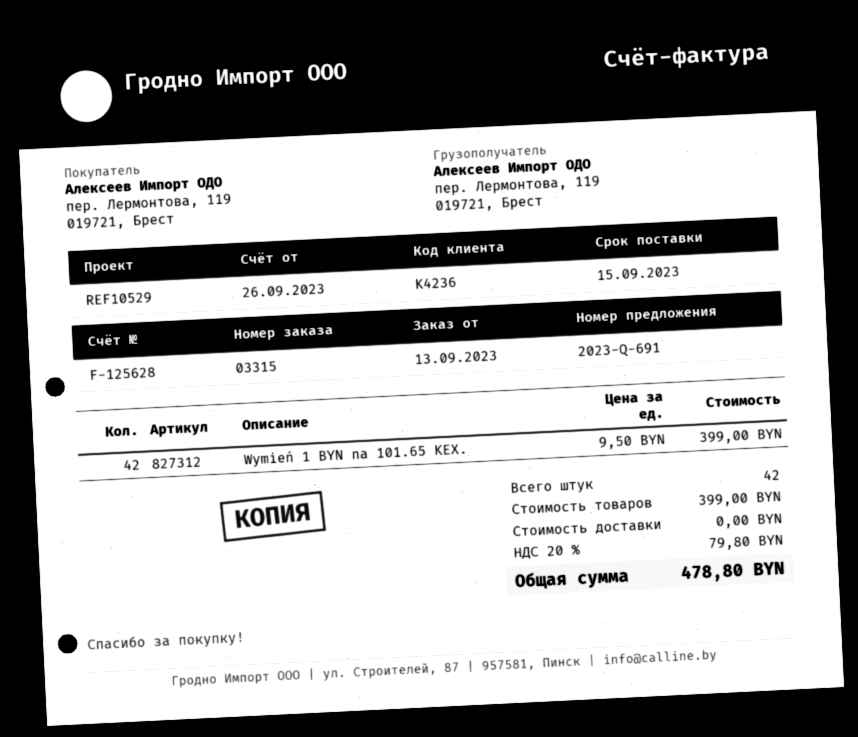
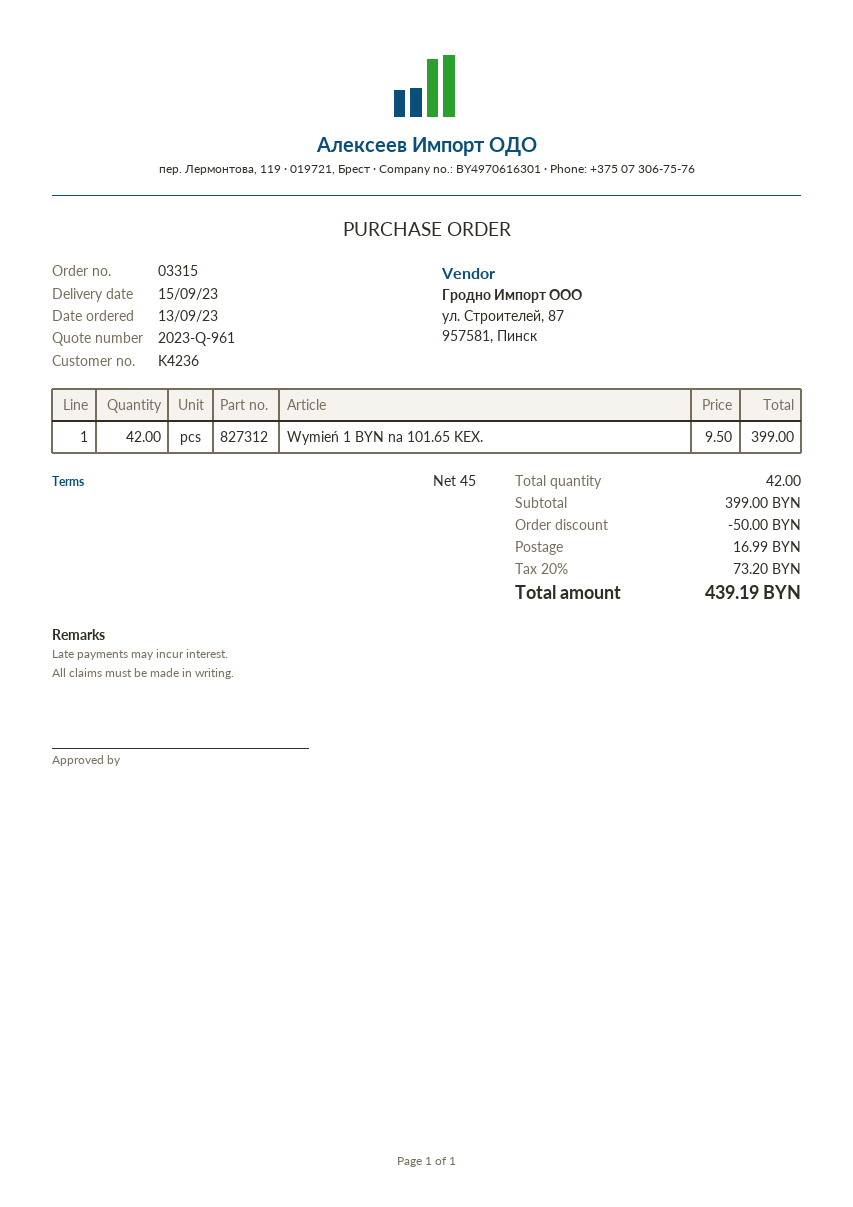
quote number: 2023-Q-691 -> 2023-Q-961
discount: none -> 50.00
shipping: 0.00 -> 16.99
tax: 20% = 79.80 -> 20% = 73.20
total: 478.80 -> 439.19

